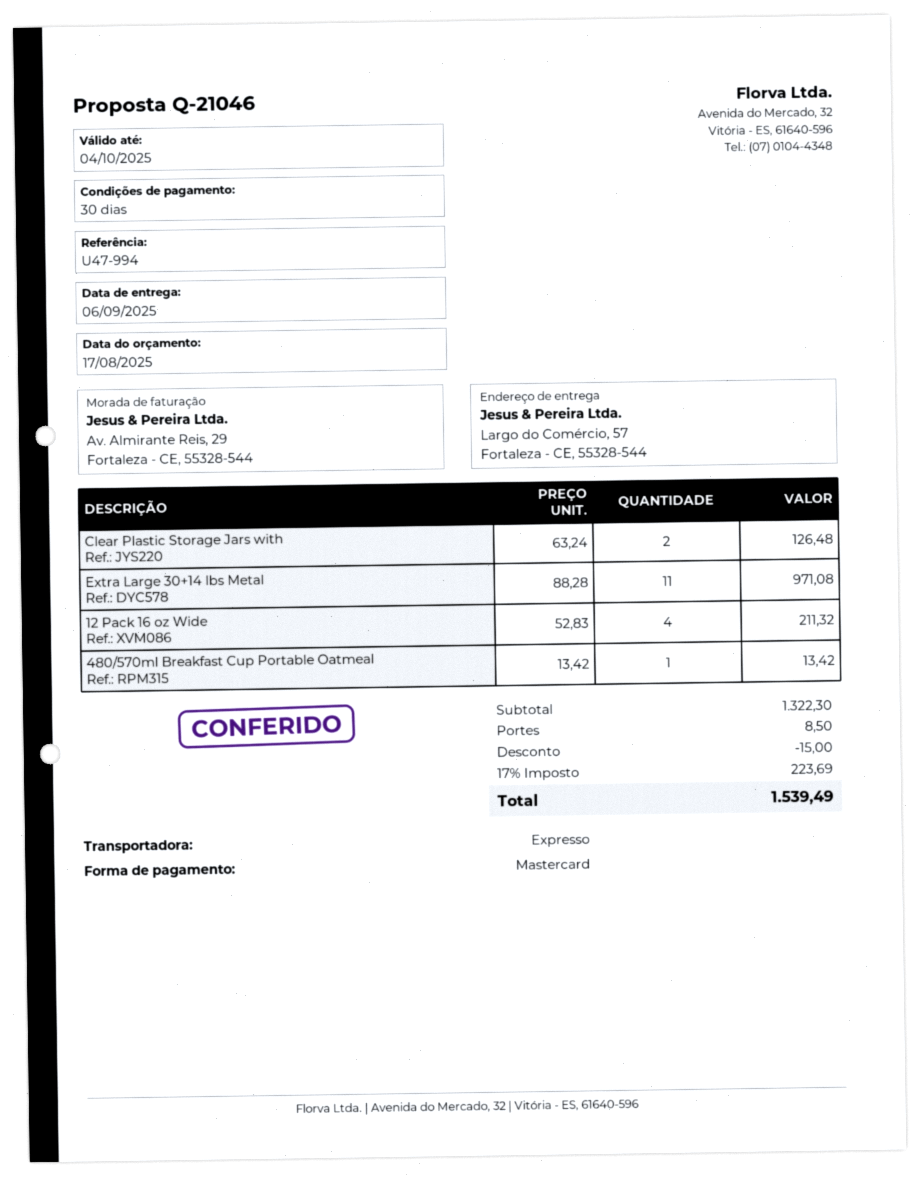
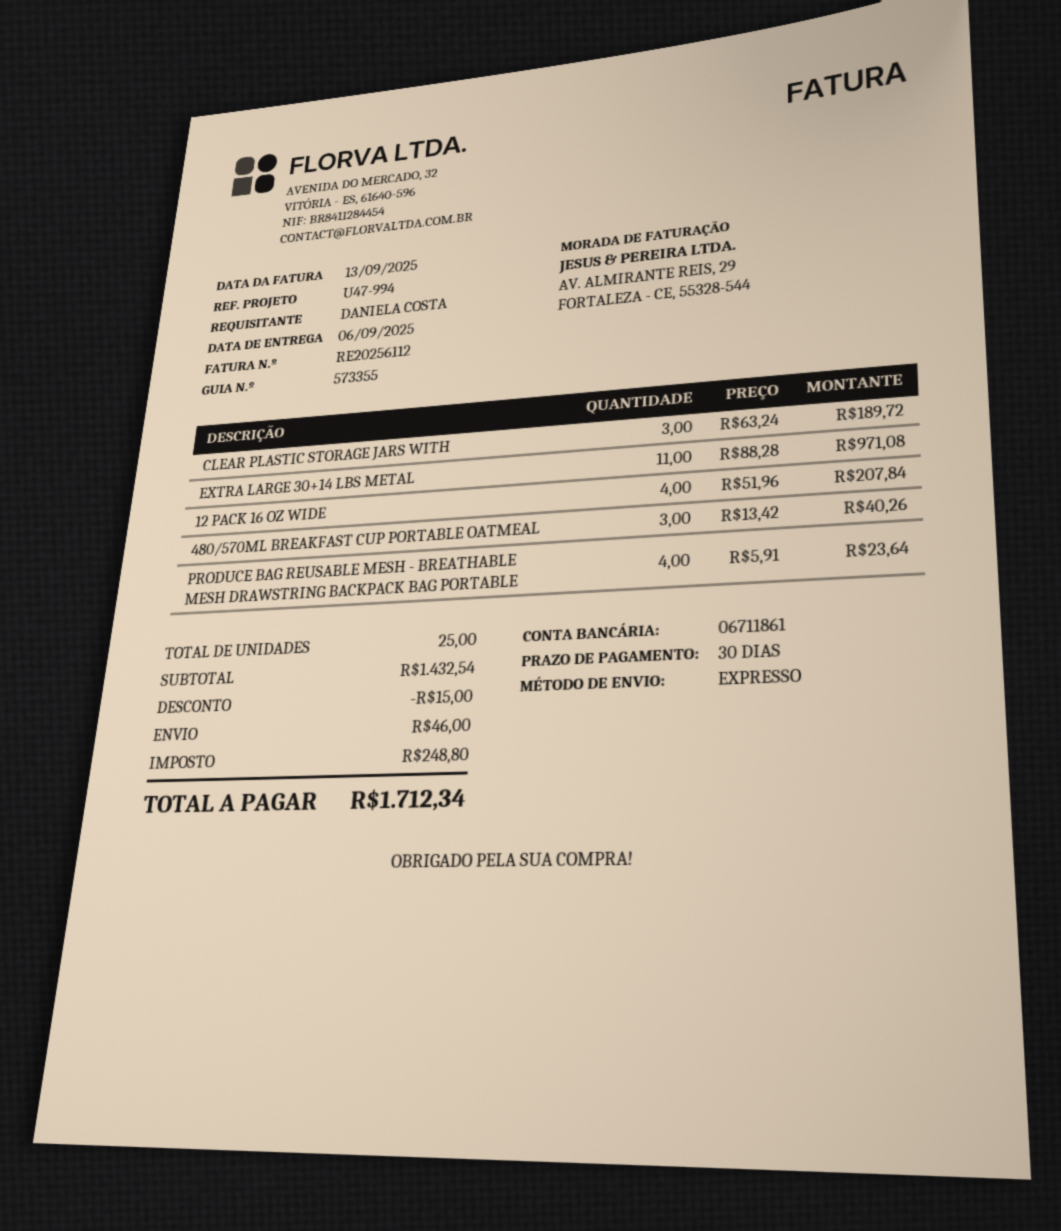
Clear Plastic Storage Jars with: 2 x 63.24 = 126.48 -> 3 x 63.24 = 189.72
12 Pack 16 oz Wide: 4 x 52.83 = 211.32 -> 4 x 51.96 = 207.84
480/570ml Breakfast Cup Portable Oatmeal: 1 x 13.42 = 13.42 -> 3 x 13.42 = 40.26
PRODUCE BAG REUSABLE MESH - BREATHABLE MESH DRAWSTRING BACKPACK BAG PORTABLE: none -> 4 x 5.91 = 23.64
subtotal: 1322.30 -> 1432.54
shipping: 8.50 -> 46.00
tax: 223.69 -> 248.80
total: 1539.49 -> 1712.34

